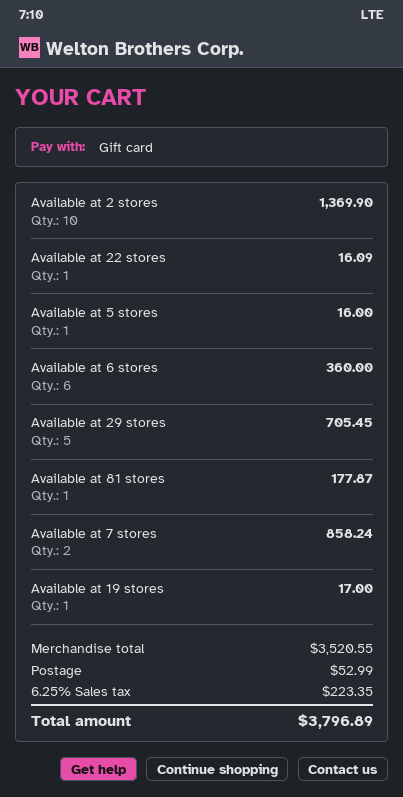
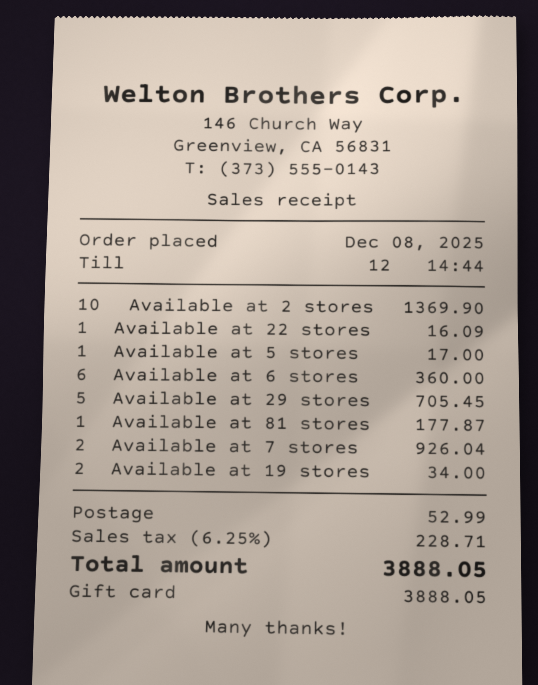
Available at 5 stores: 1 for 16.00 -> 1 for 17.00
Available at 7 stores: 2 for 858.24 -> 2 for 926.04
Available at 19 stores: 1 for 17.00 -> 2 for 34.00
tax: 6.25% = 223.35 -> 6.25% = 228.71
total: 3796.89 -> 3888.05

